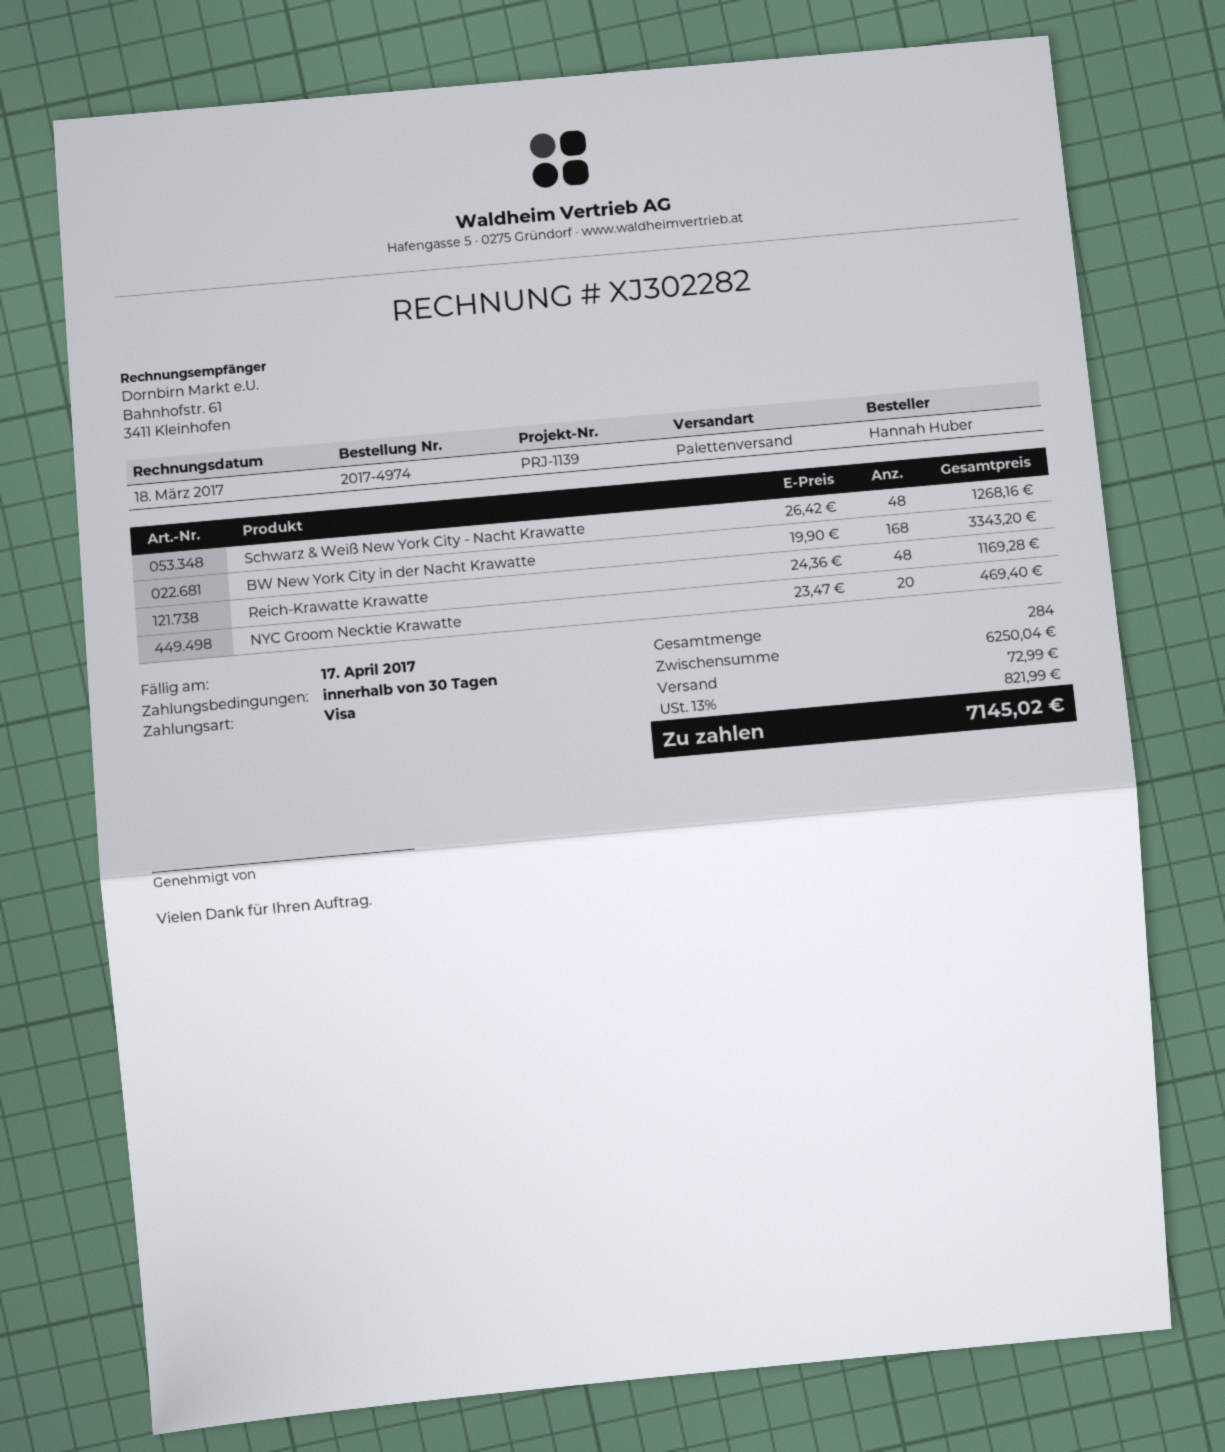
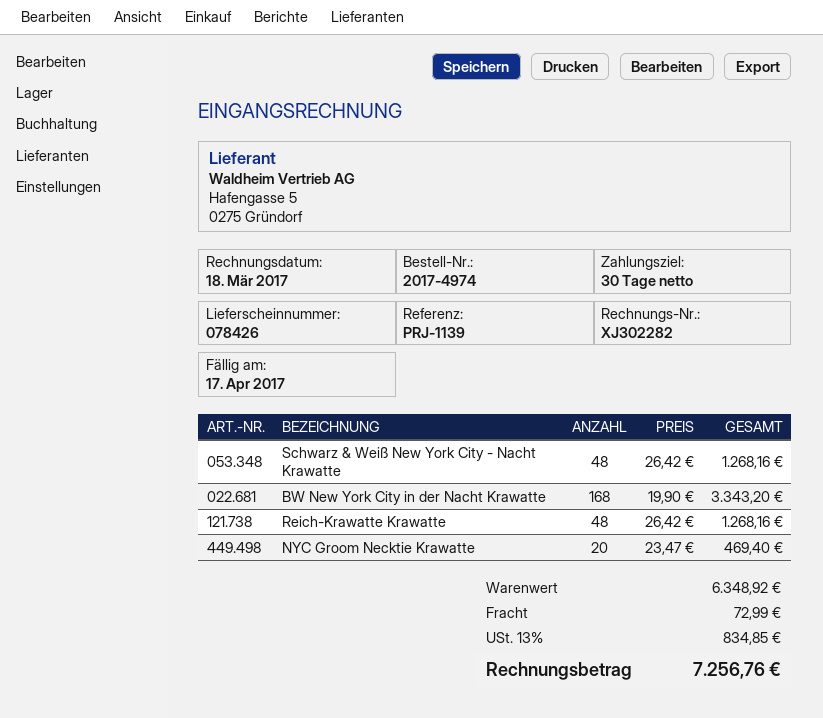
Reich-Krawatte Krawatte: 48 x 24.36 = 1169.28 -> 48 x 26.42 = 1268.16
subtotal: 6250.04 -> 6348.92
tax: 13% = 821.99 -> 13% = 834.85
total: 7145.02 -> 7256.76

